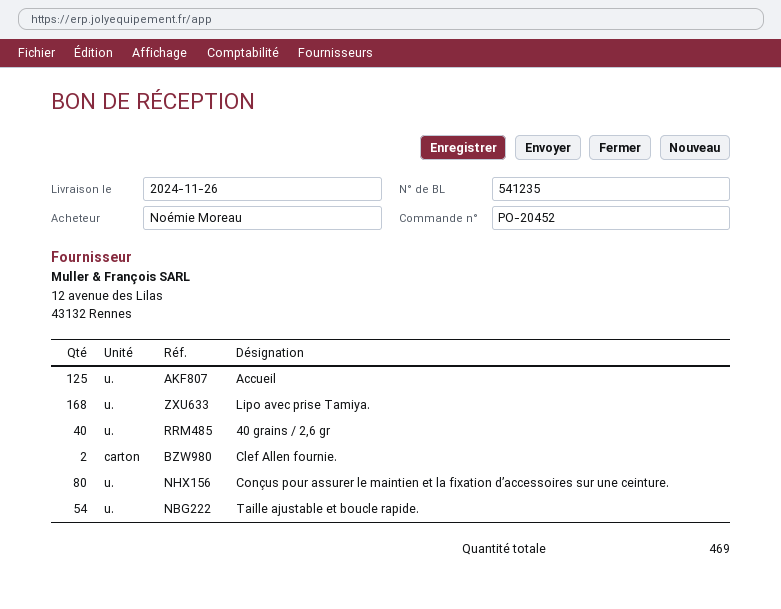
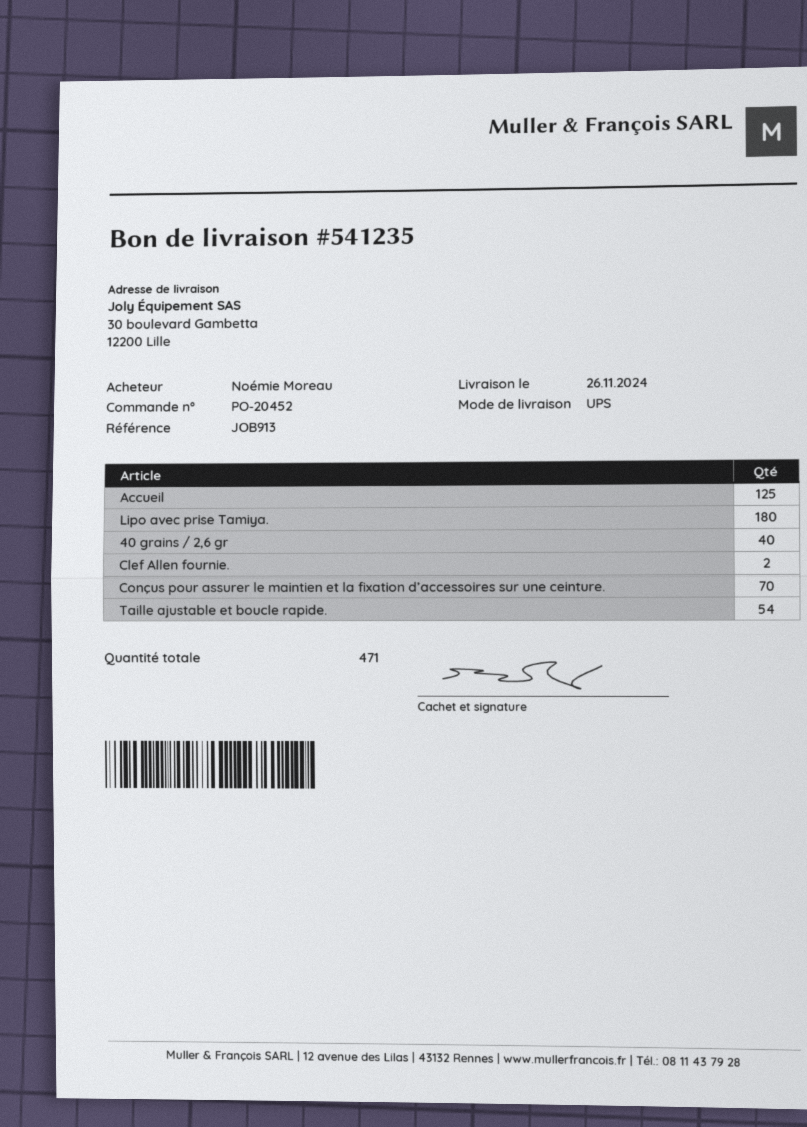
Lipo avec prise Tamiya.: 168 -> 180
Conçus pour assurer le maintien et la fixation d’accessoires sur une ceinture.: 80 -> 70
total quantity: 469 -> 471

